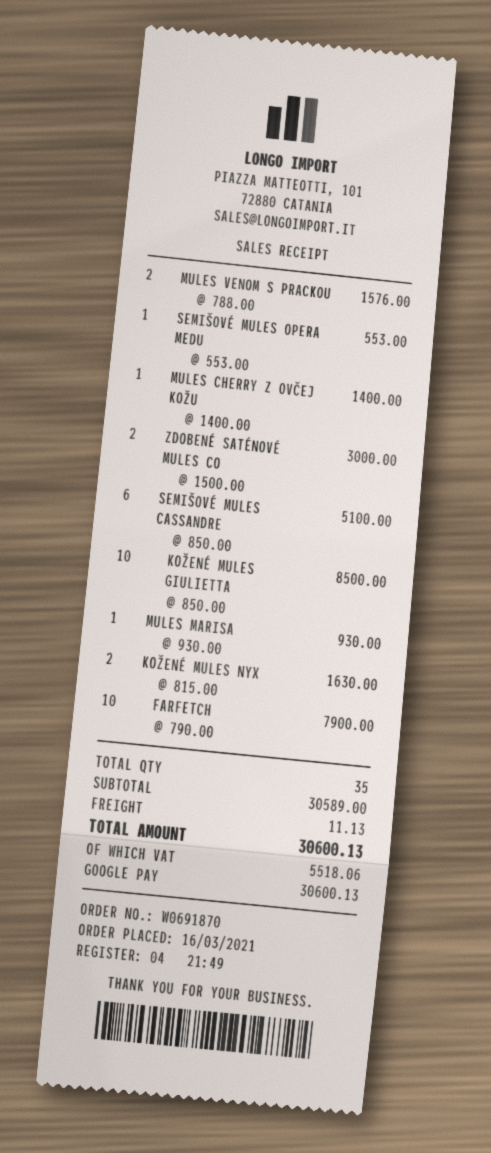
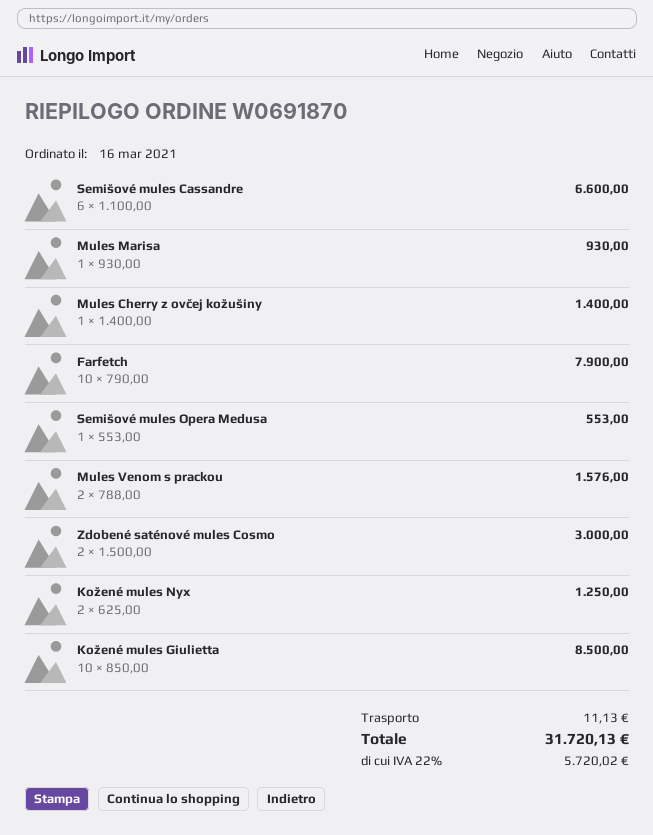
SEMIŠOVÉ MULES CASSANDRE: 6 x 850.00 = 5100.00 -> 6 x 1100.00 = 6600.00
KOŽENÉ MULES NYX: 2 x 815.00 = 1630.00 -> 2 x 625.00 = 1250.00
tax: 5518.06 -> 5720.02
total: 30600.13 -> 31720.13

